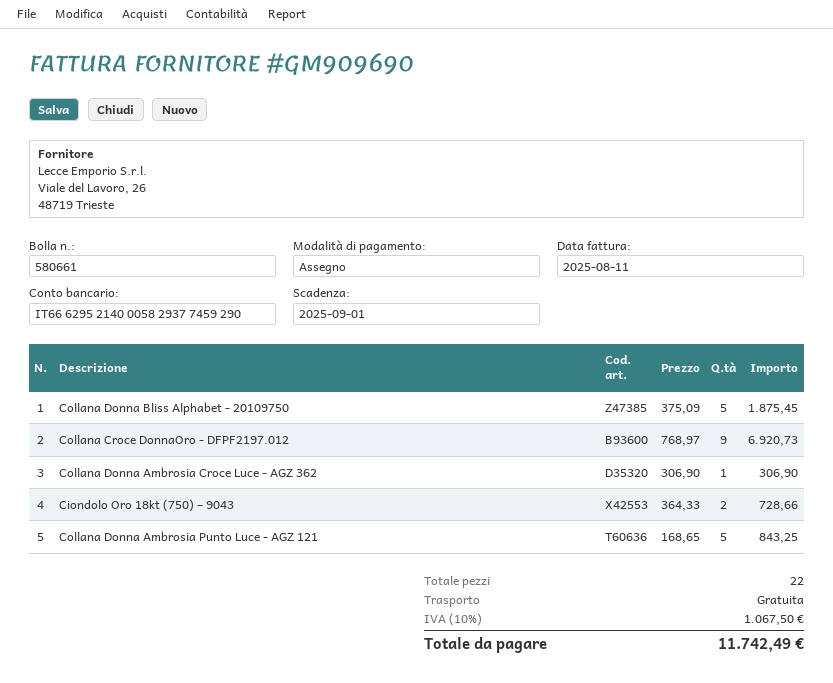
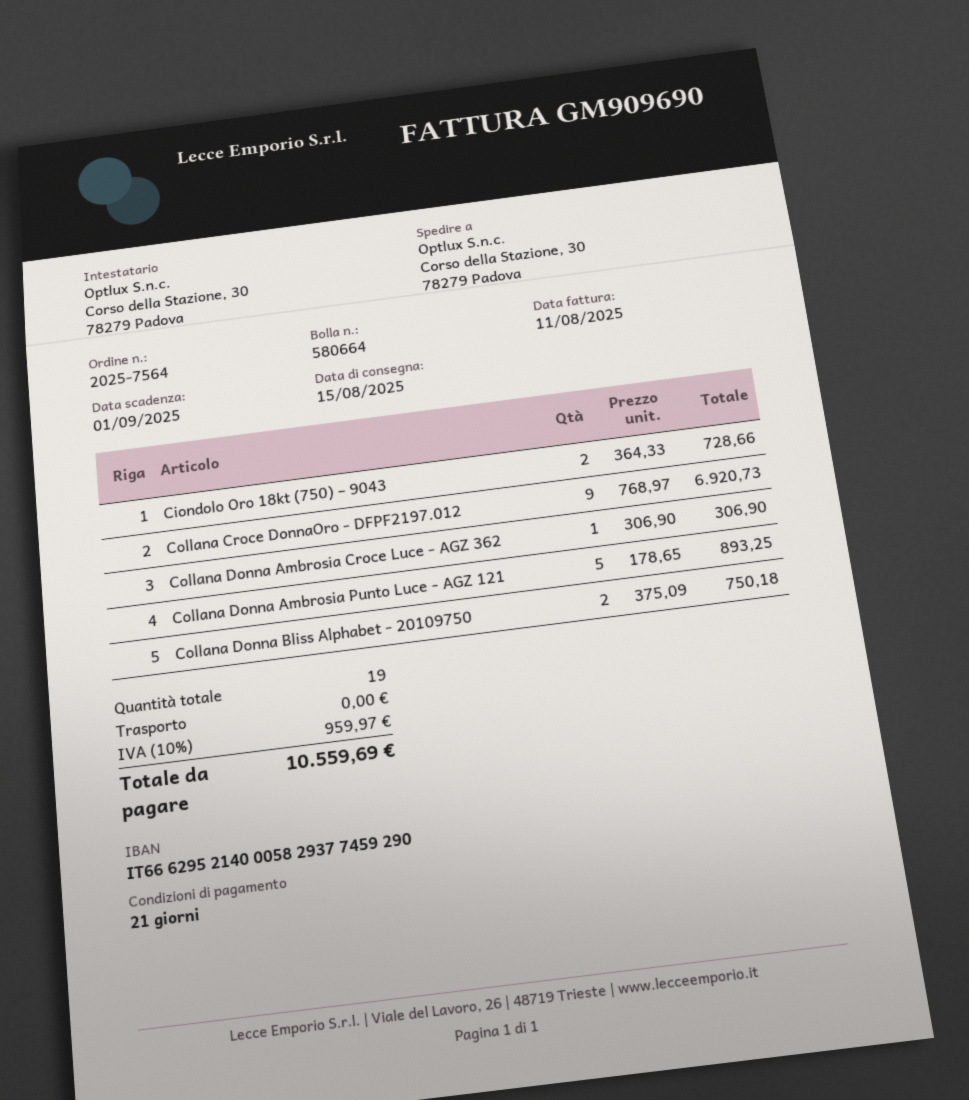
delivery note number: 580661 -> 580664
Collana Donna Bliss Alphabet - 20109750: 5 x 375.09 = 1875.45 -> 2 x 375.09 = 750.18
Collana Donna Ambrosia Punto Luce - AGZ 121: 5 x 168.65 = 843.25 -> 5 x 178.65 = 893.25
total quantity: 22 -> 19
tax: 10% = 1067.50 -> 10% = 959.97
total: 11742.49 -> 10559.69

